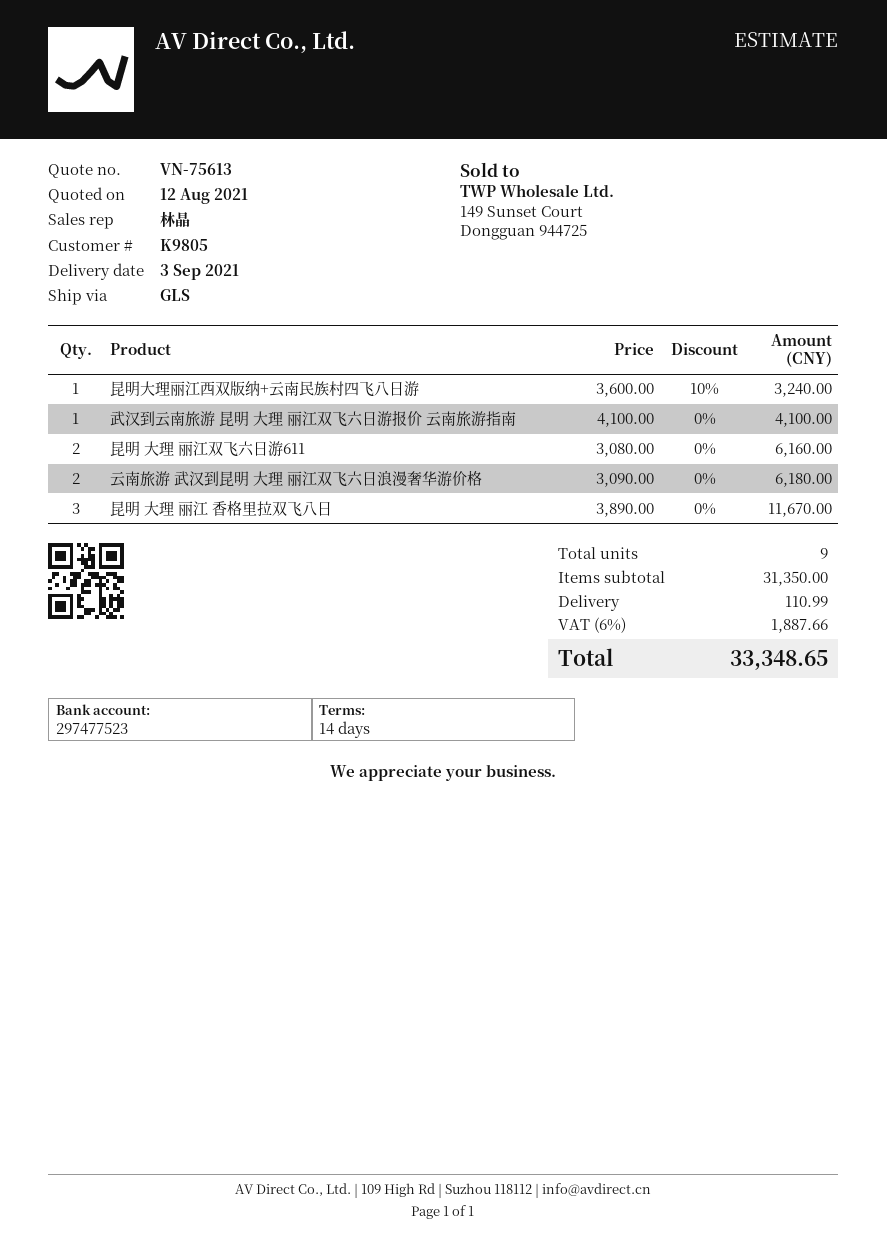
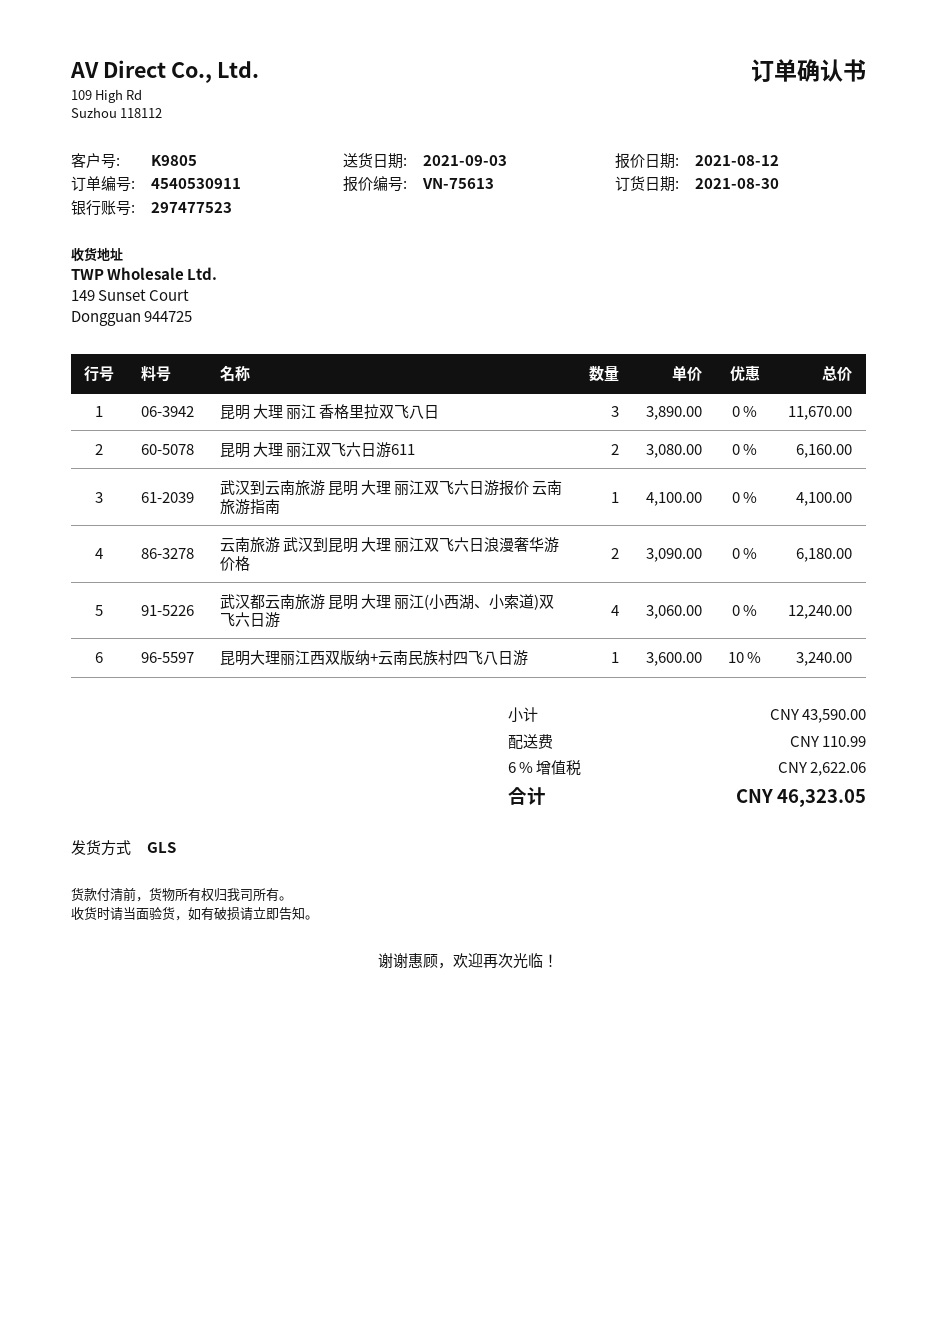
武汉都云南旅游 昆明 大理 丽江(小西湖、小索道)双飞六日游: none -> 4 x 3060.00 = 12240.00
subtotal: 31350.00 -> 43590.00
tax: 6% = 1887.66 -> 6% = 2622.06
total: 33348.65 -> 46323.05

